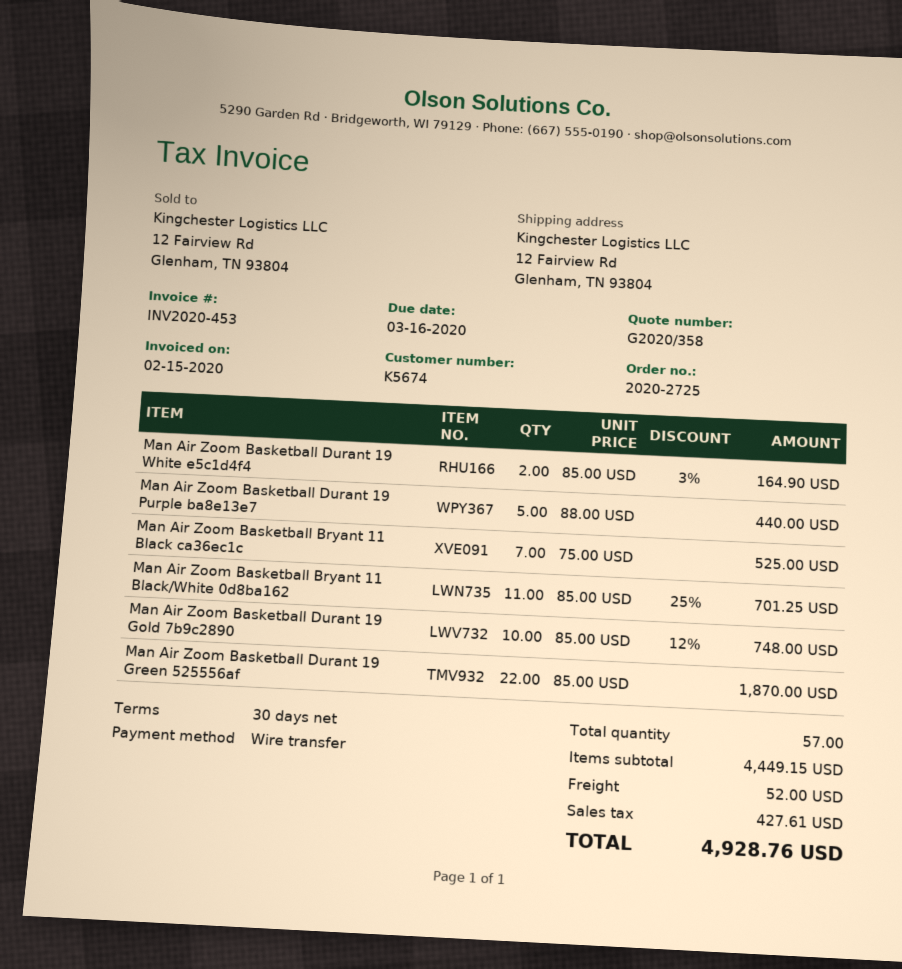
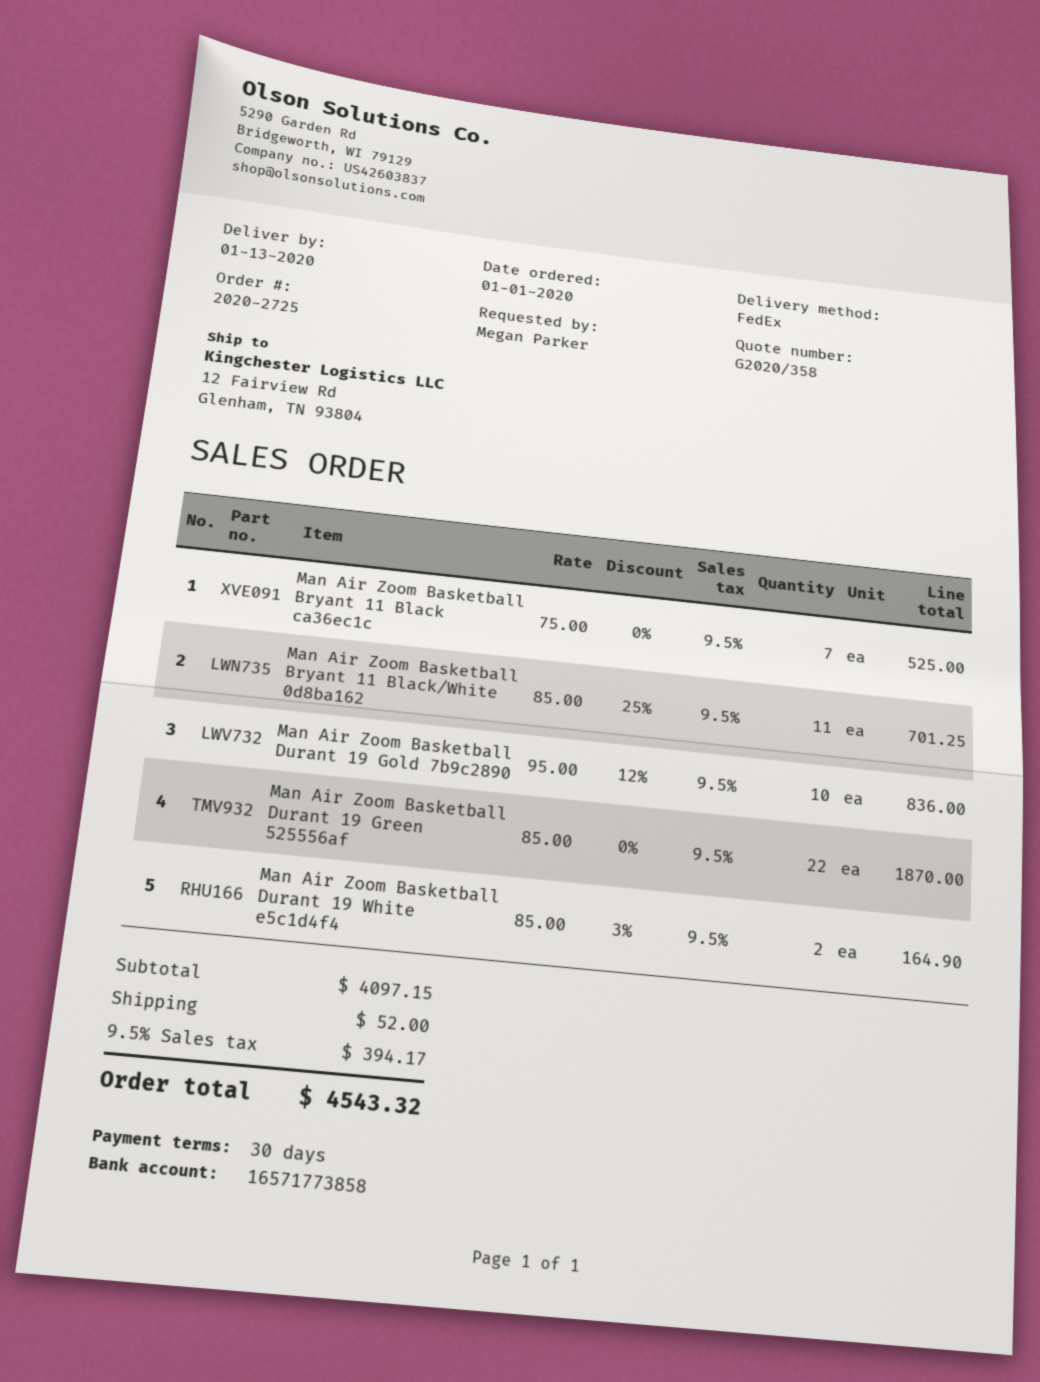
Man Air Zoom Basketball Durant 19 Purple ba8e13e7: 5 x 88.00 = 440.00 -> none
Man Air Zoom Basketball Durant 19 Gold 7b9c2890: 10 x 85.00 - 12% = 748.00 -> 10 x 95.00 - 12% = 836.00
subtotal: 4449.15 -> 4097.15
tax: 427.61 -> 394.17
total: 4928.76 -> 4543.32

